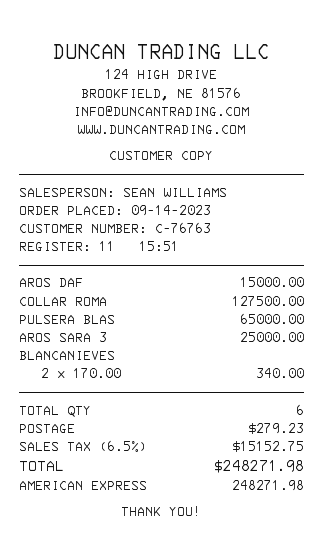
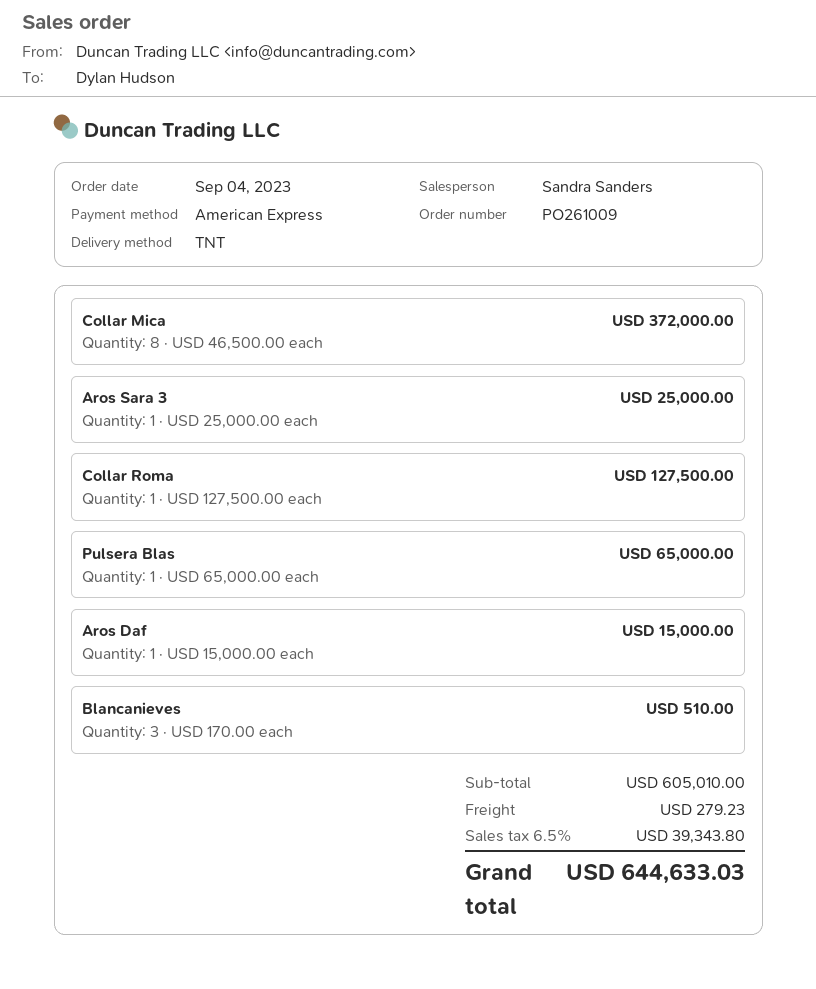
order date: 2023-09-14 -> 2023-09-04
sales rep: SEAN WILLIAMS -> Sandra Sanders
BLANCANIEVES: 2 x 170.00 = 340.00 -> 3 x 170.00 = 510.00
Collar Mica: none -> 8 x 46500.00 = 372000.00
tax: 6.5% = 15152.75 -> 6.5% = 39343.80
total: 248271.98 -> 644633.03

